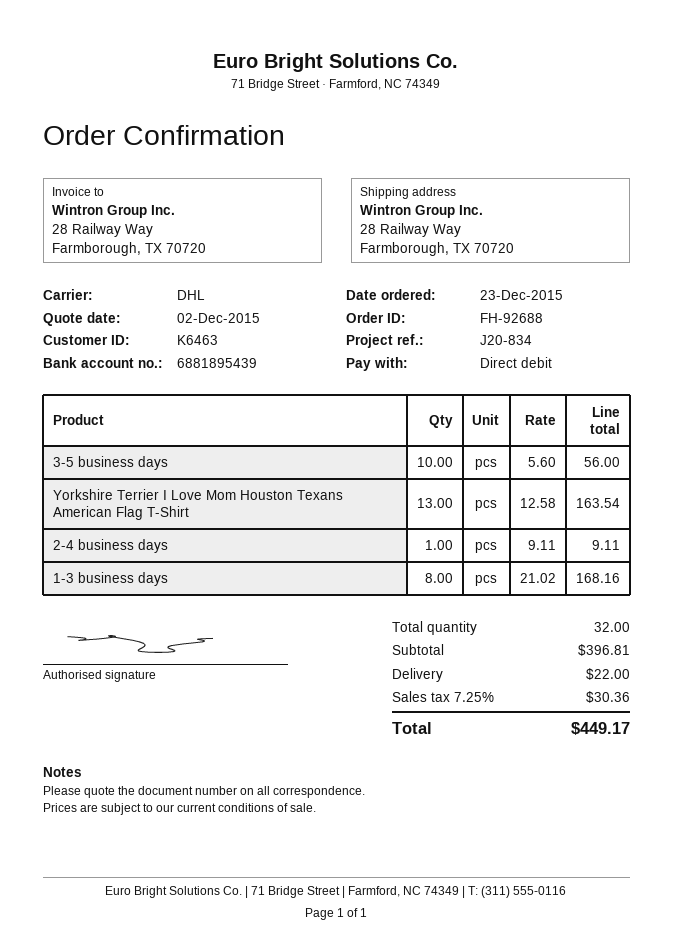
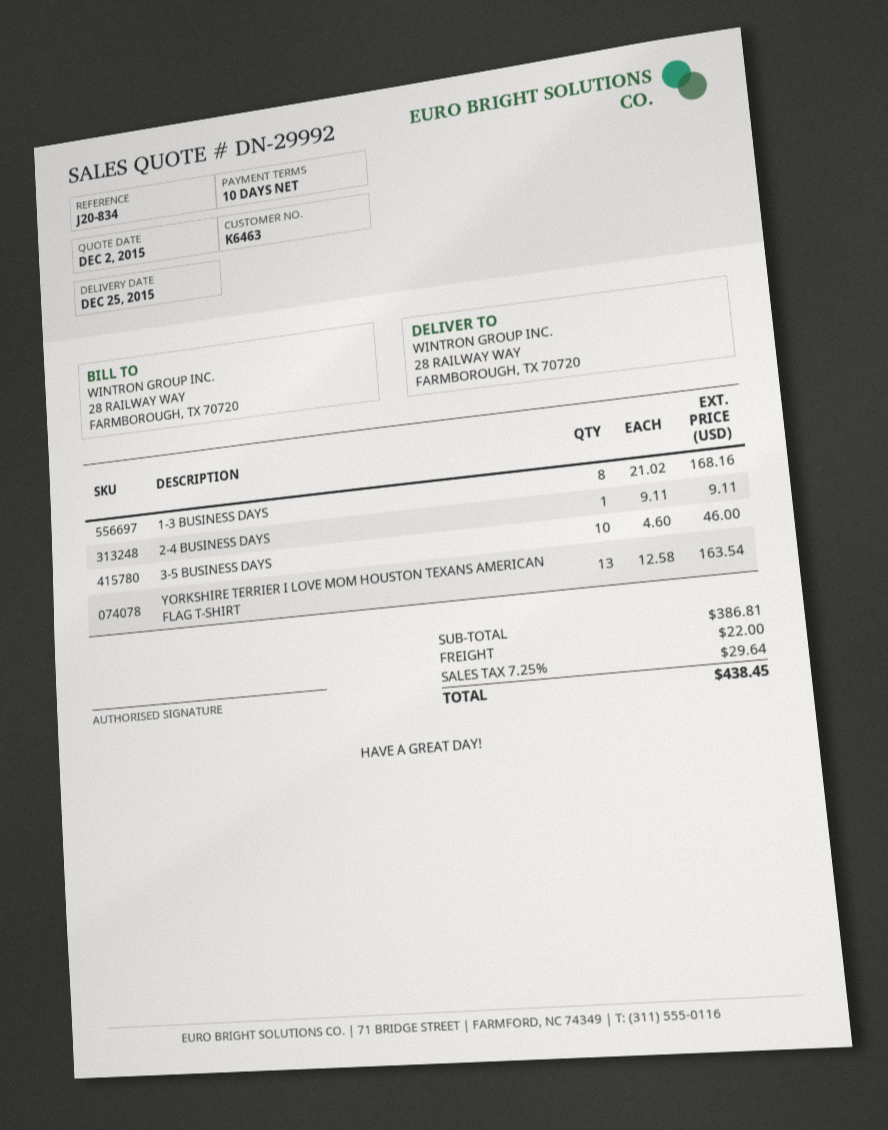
3-5 business days: 10 x 5.60 = 56.00 -> 10 x 4.60 = 46.00
subtotal: 396.81 -> 386.81
tax: 7.25% = 30.36 -> 7.25% = 29.64
total: 449.17 -> 438.45

